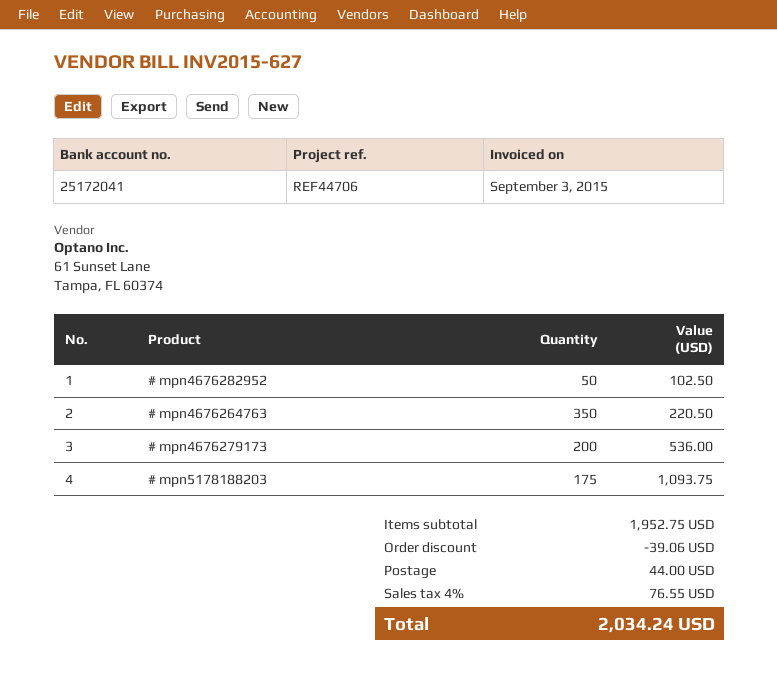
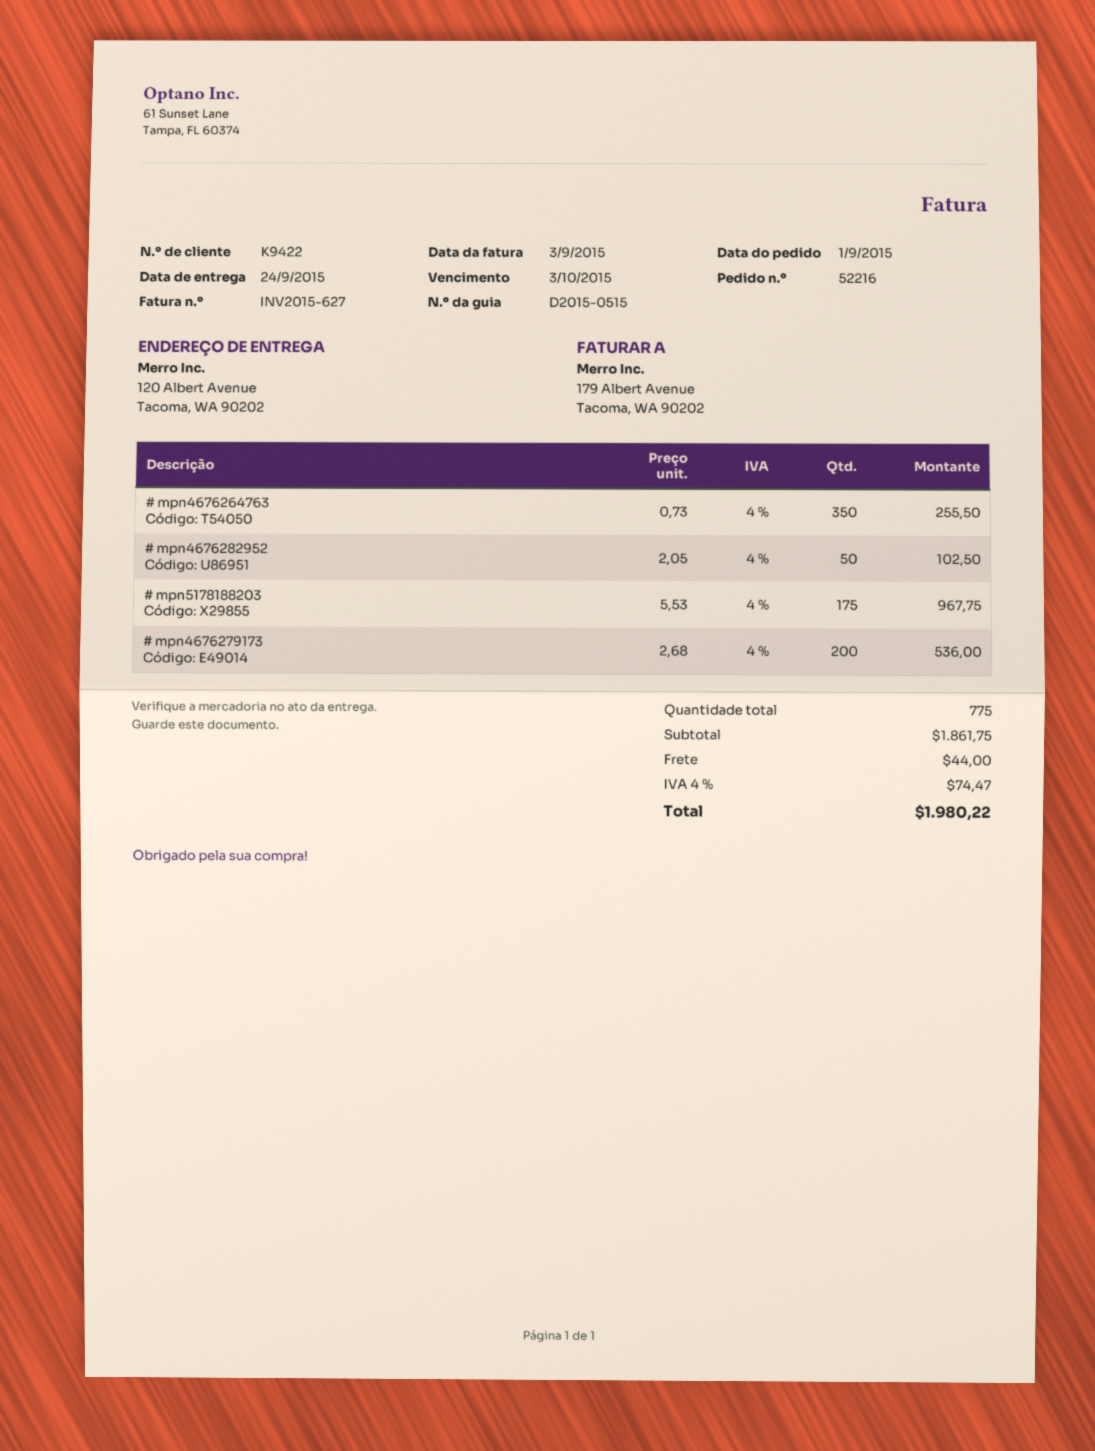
# mpn4676264763: 350 for 220.50 -> 350 for 255.50
# mpn5178188203: 175 for 1093.75 -> 175 for 967.75
subtotal: 1952.75 -> 1861.75
discount: 39.06 -> none
tax: 4% = 76.55 -> 4% = 74.47
total: 2034.24 -> 1980.22

